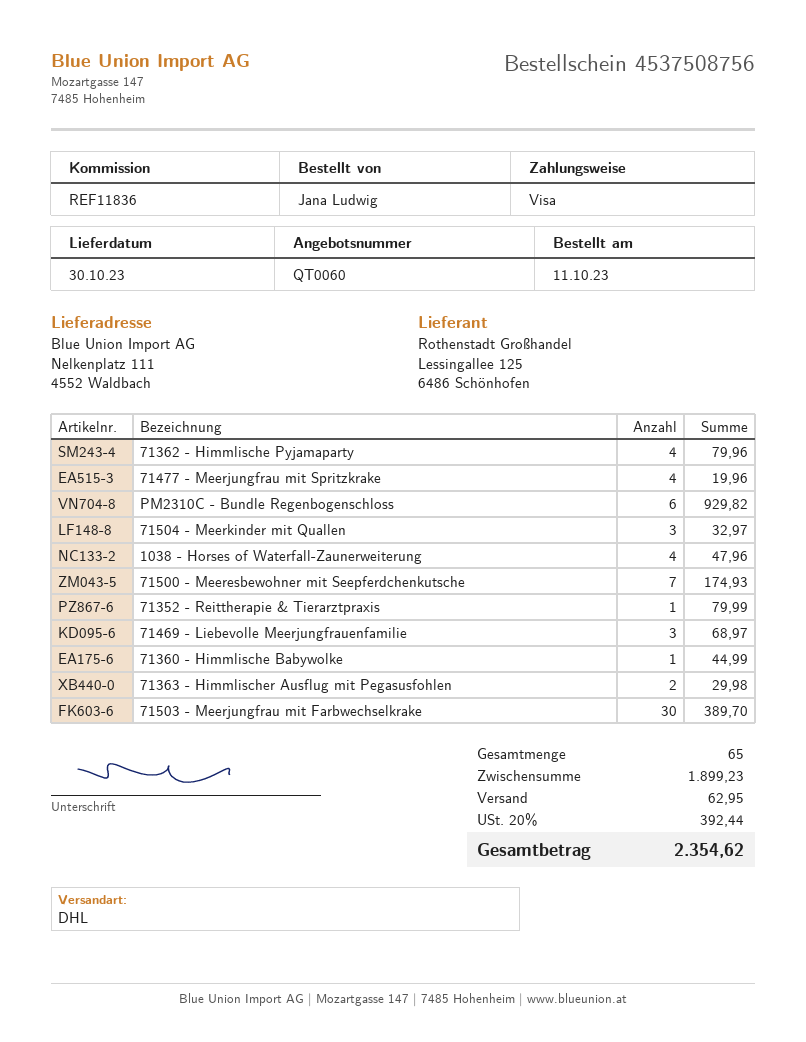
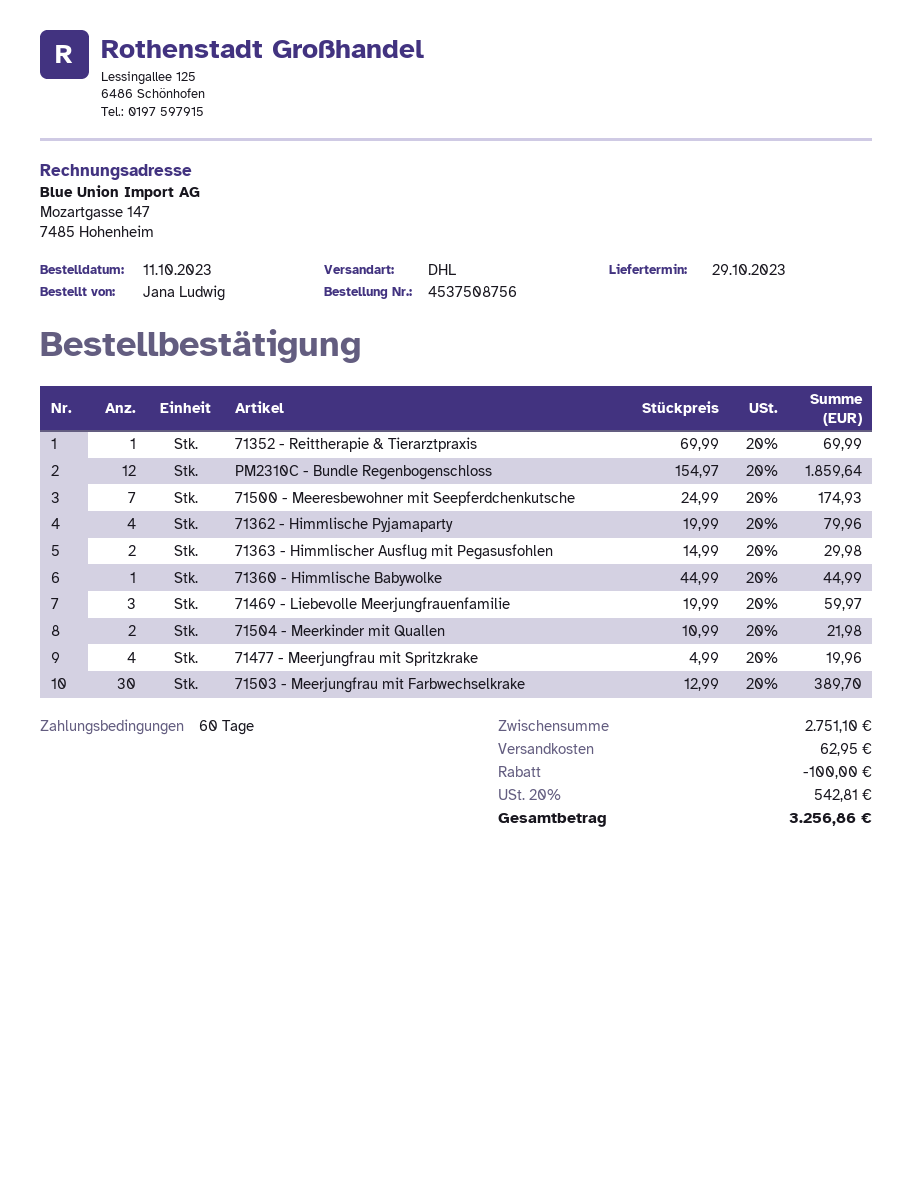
delivery date: 2023-10-30 -> 2023-10-29
PM2310C - Bundle Regenbogenschloss: 6 for 929.82 -> 12 for 1859.64
71504 - Meerkinder mit Quallen: 3 for 32.97 -> 2 for 21.98
1038 - Horses of Waterfall-Zaunerweiterung: 4 for 47.96 -> none
71352 - Reittherapie & Tierarztpraxis: 1 for 79.99 -> 1 for 69.99
71469 - Liebevolle Meerjungfrauenfamilie: 3 for 68.97 -> 3 for 59.97
subtotal: 1899.23 -> 2751.10
discount: none -> 100.00
tax: 20% = 392.44 -> 20% = 542.81
total: 2354.62 -> 3256.86

